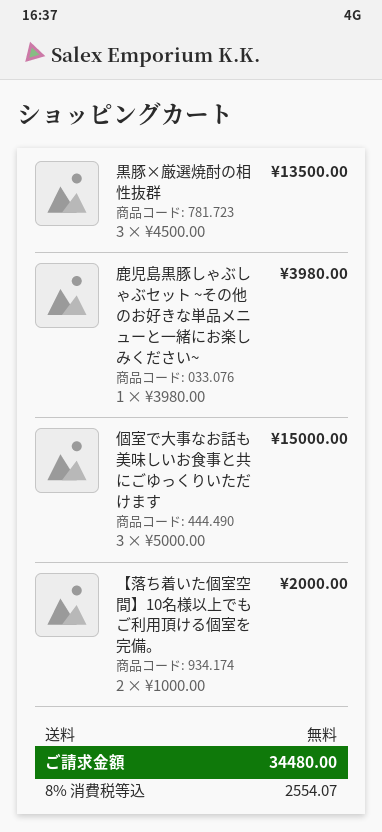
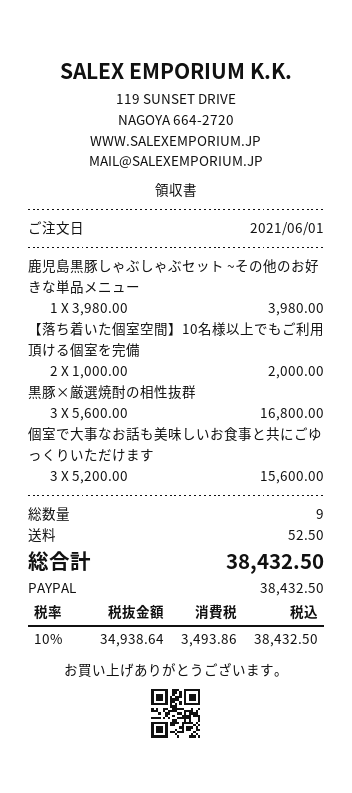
黒豚×厳選焼酎の相性抜群: 3 x 4500.00 = 13500.00 -> 3 x 5600.00 = 16800.00
個室で大事なお話も美味しいお食事と共にごゆっくりいただけます: 3 x 5000.00 = 15000.00 -> 3 x 5200.00 = 15600.00
shipping: 0.00 -> 52.50
tax: 8% = 2554.07 -> 10% = 3493.86
total: 34480.00 -> 38432.50

